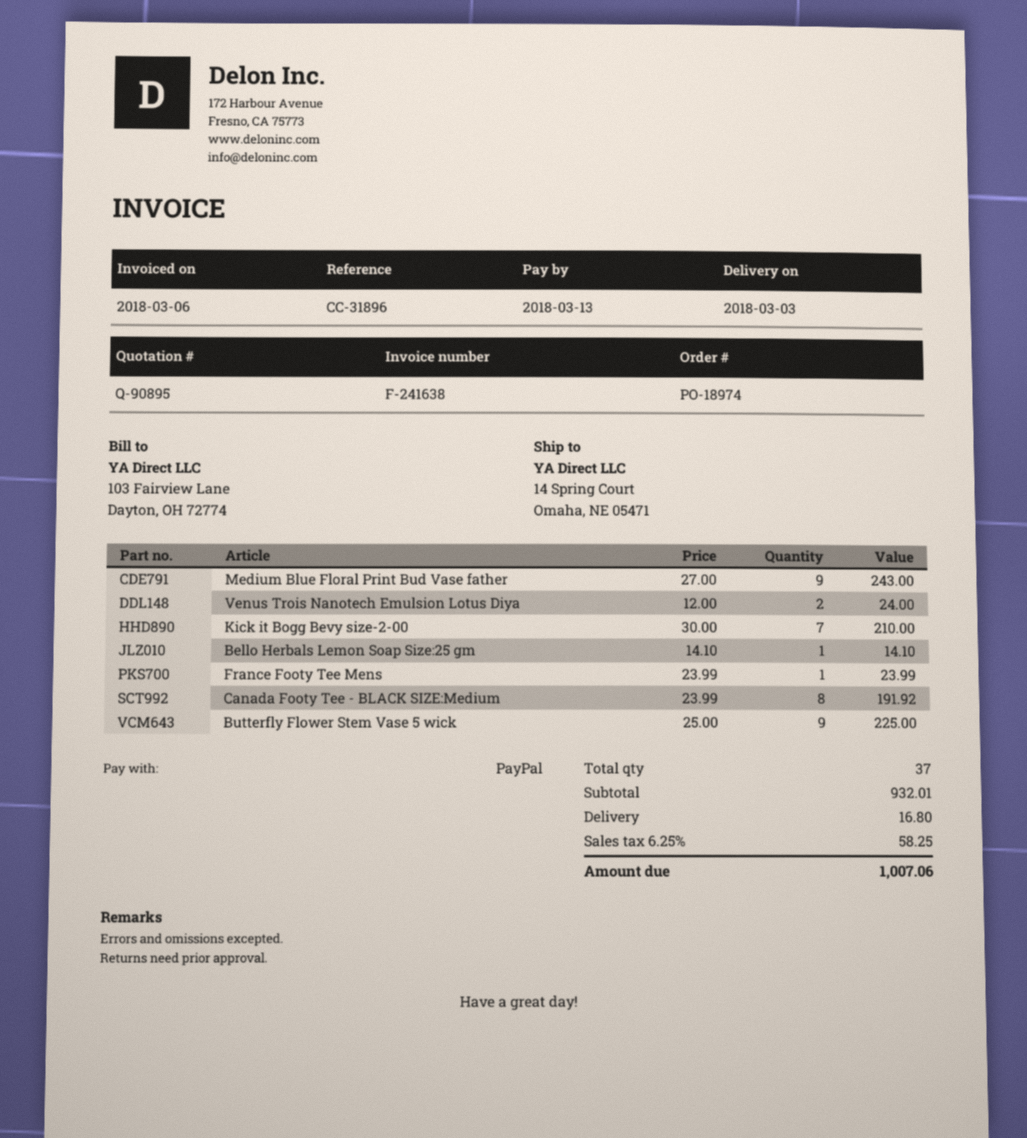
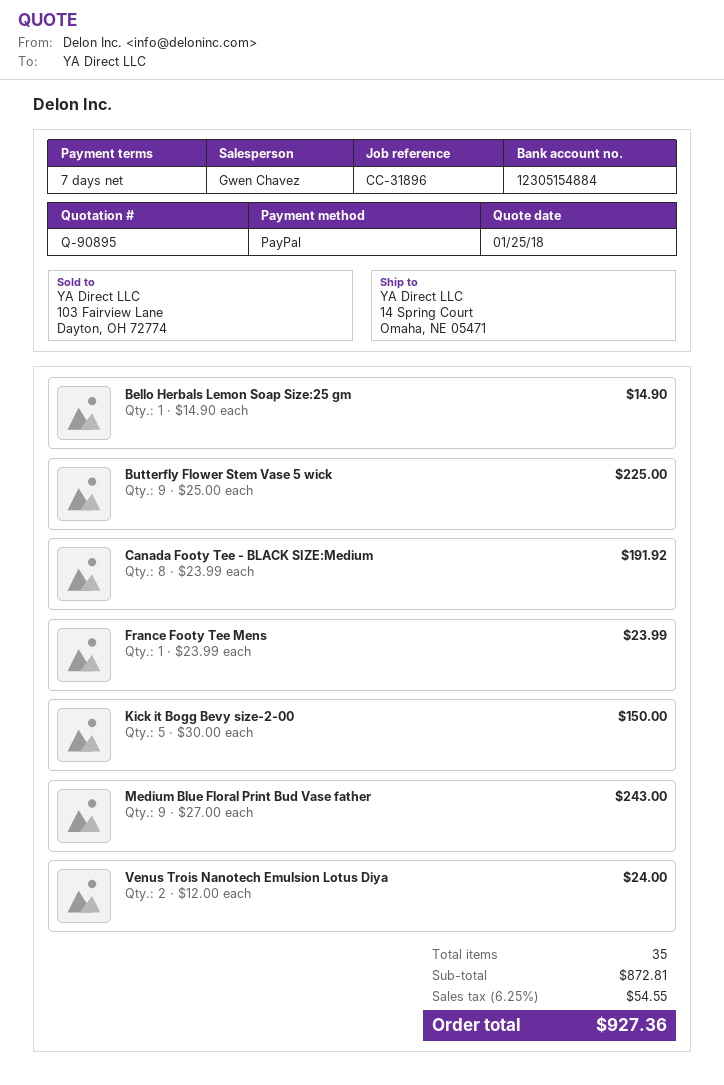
Kick it Bogg Bevy size-2-00: 7 x 30.00 = 210.00 -> 5 x 30.00 = 150.00
Bello Herbals Lemon Soap Size:25 gm: 1 x 14.10 = 14.10 -> 1 x 14.90 = 14.90
total quantity: 37 -> 35
subtotal: 932.01 -> 872.81
shipping: 16.80 -> none
tax: 6.25% = 58.25 -> 6.25% = 54.55
total: 1007.06 -> 927.36

